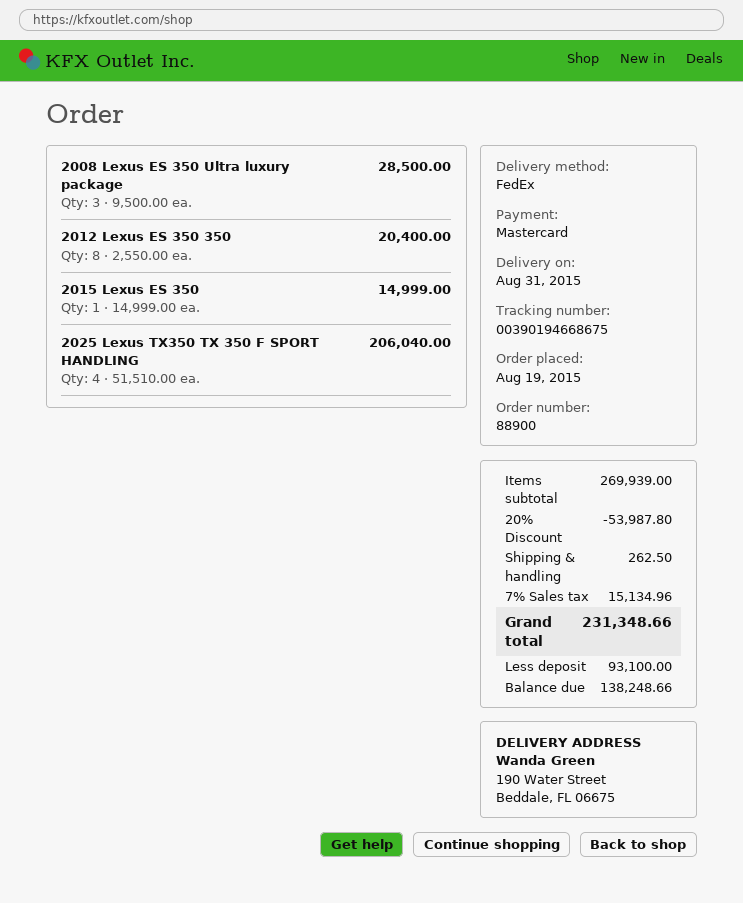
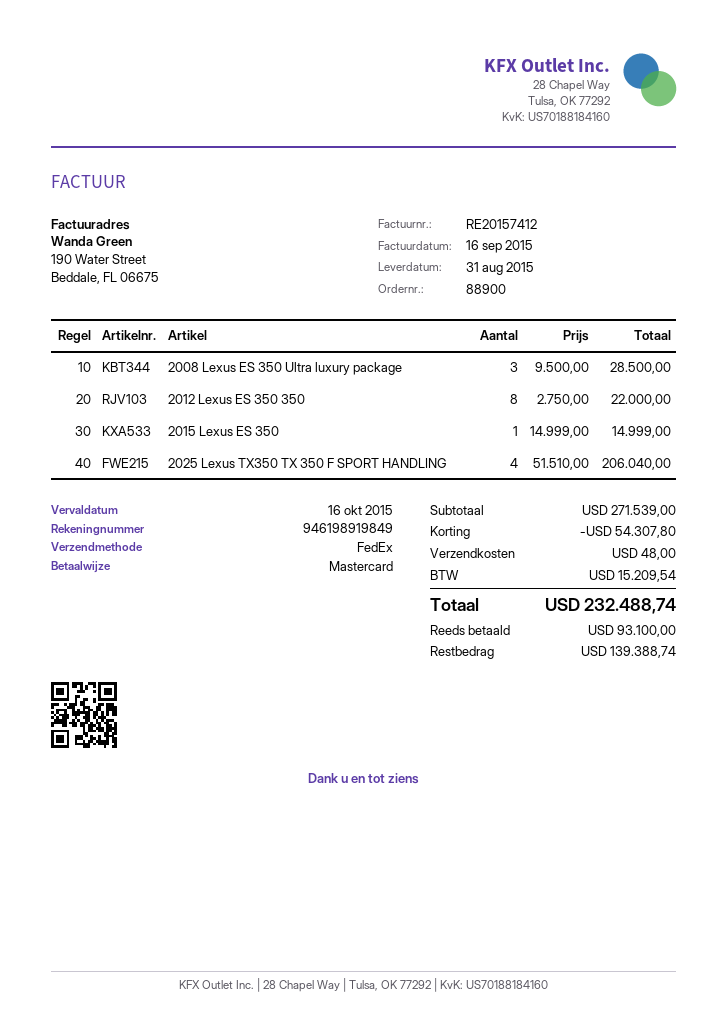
2012 Lexus ES 350 350: 8 x 2550.00 = 20400.00 -> 8 x 2750.00 = 22000.00
subtotal: 269939.00 -> 271539.00
discount: 53987.80 -> 54307.80
shipping: 262.50 -> 48.00
tax: 15134.96 -> 15209.54
total: 231348.66 -> 232488.74
balance: 138248.66 -> 139388.74

